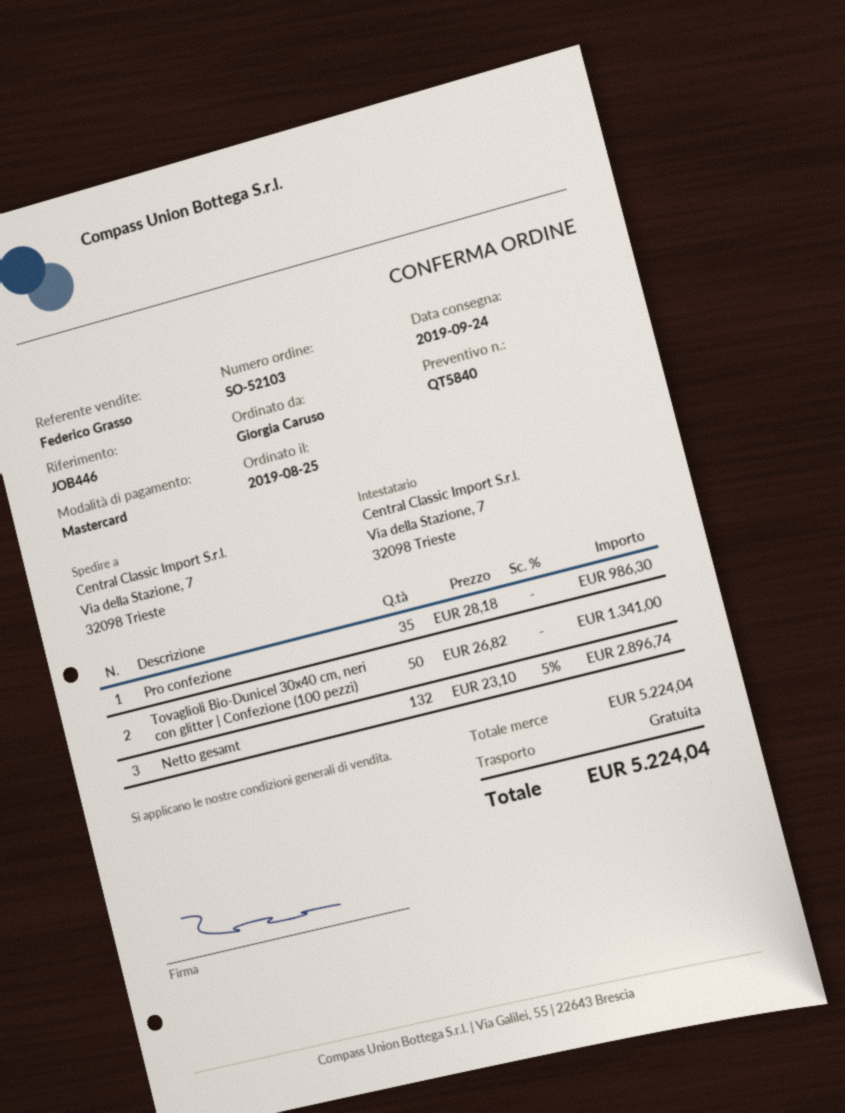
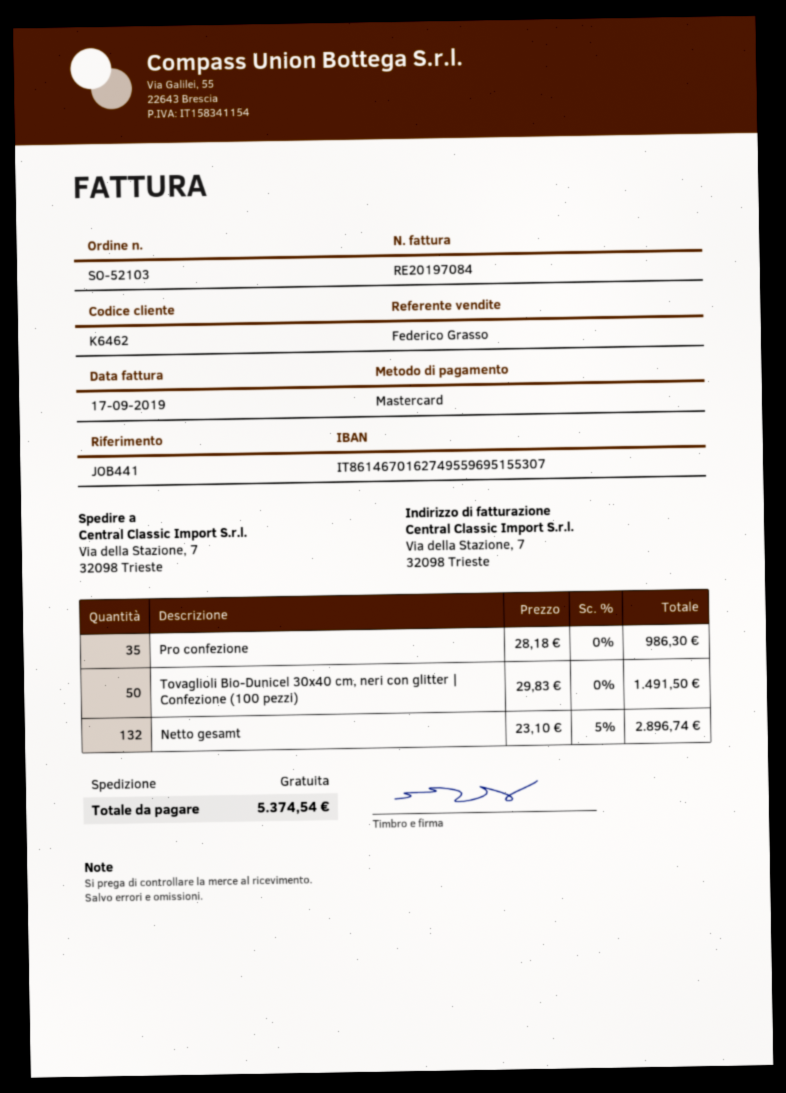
reference: JOB446 -> JOB441
Tovaglioli Bio-Dunicel 30x40 cm, neri con glitter | Confezione (100 pezzi): 50 x 26.82 = 1341.00 -> 50 x 29.83 = 1491.50
total: 5224.04 -> 5374.54

